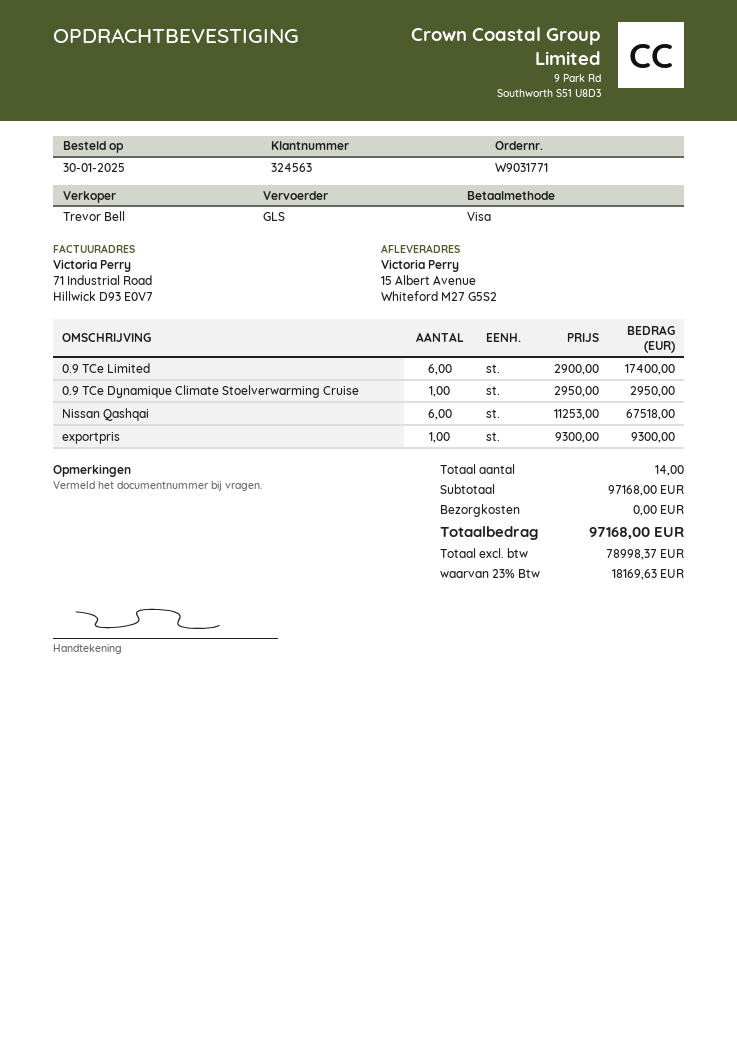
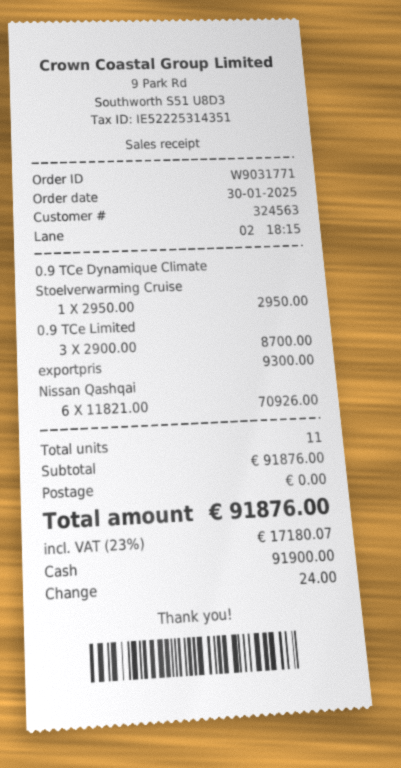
payment method: Visa -> cash
0.9 TCe Limited: 6 x 2900.00 = 17400.00 -> 3 x 2900.00 = 8700.00
Nissan Qashqai: 6 x 11253.00 = 67518.00 -> 6 x 11821.00 = 70926.00
total quantity: 14 -> 11
subtotal: 97168.00 -> 91876.00
tax: 23% = 18169.63 -> 23% = 17180.07
total: 97168.00 -> 91876.00

